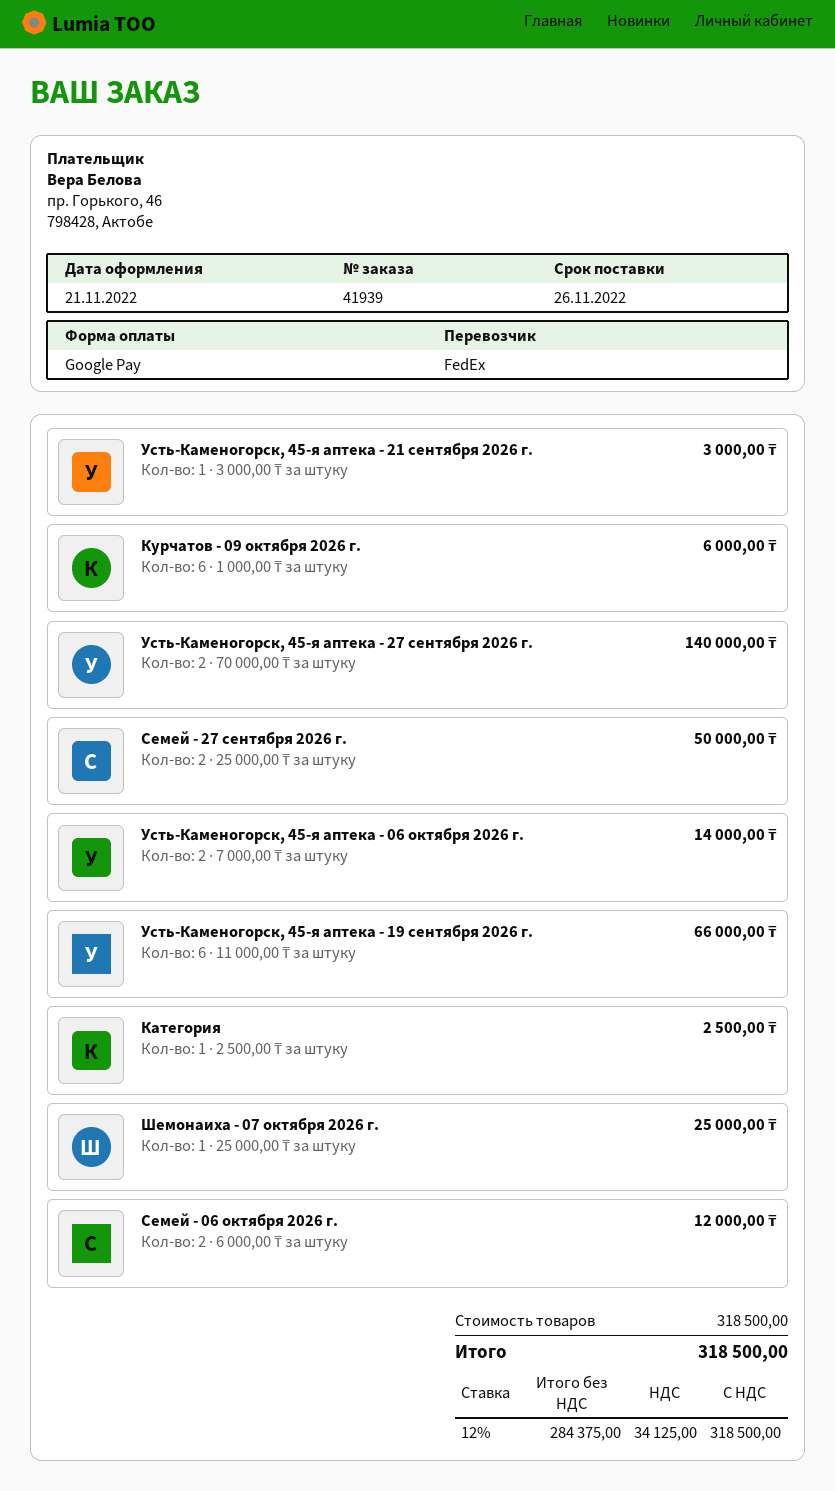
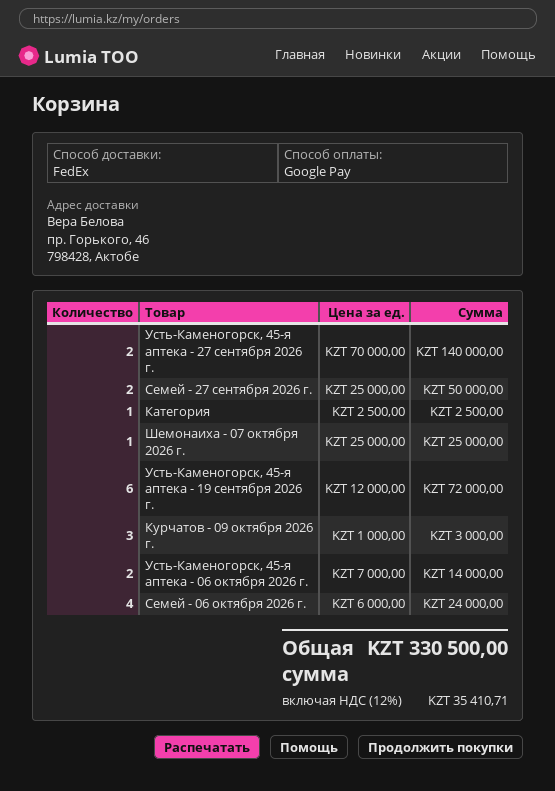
Усть-Каменогорск, 45-я аптека - 21 сентября 2026 г.: 1 x 3000.00 = 3000.00 -> none
Курчатов - 09 октября 2026 г.: 6 x 1000.00 = 6000.00 -> 3 x 1000.00 = 3000.00
Усть-Каменогорск, 45-я аптека - 19 сентября 2026 г.: 6 x 11000.00 = 66000.00 -> 6 x 12000.00 = 72000.00
Семей - 06 октября 2026 г.: 2 x 6000.00 = 12000.00 -> 4 x 6000.00 = 24000.00
tax: 12% = 34125.00 -> 12% = 35410.71
total: 318500.00 -> 330500.00

